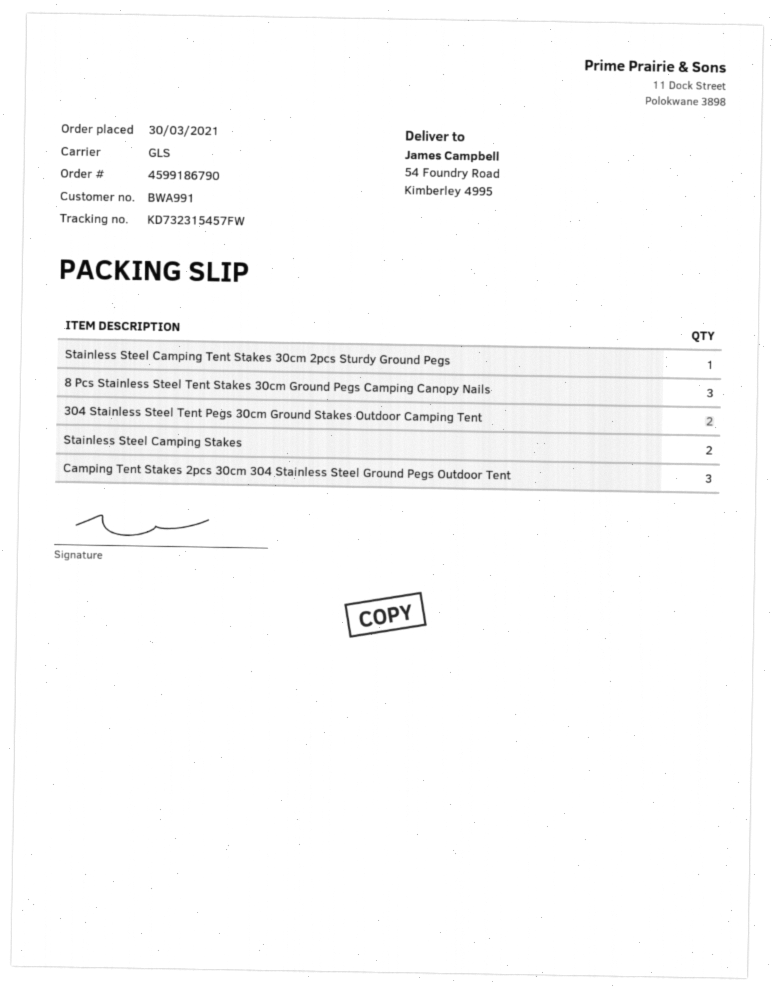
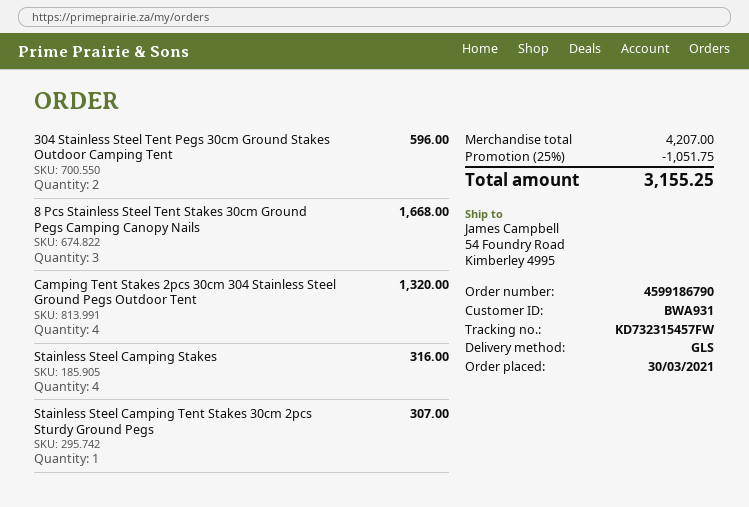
customer number: BWA991 -> BWA931
Stainless Steel Camping Stakes: 2 -> 4
Camping Tent Stakes 2pcs 30cm 304 Stainless Steel Ground Pegs Outdoor Tent: 3 -> 4

